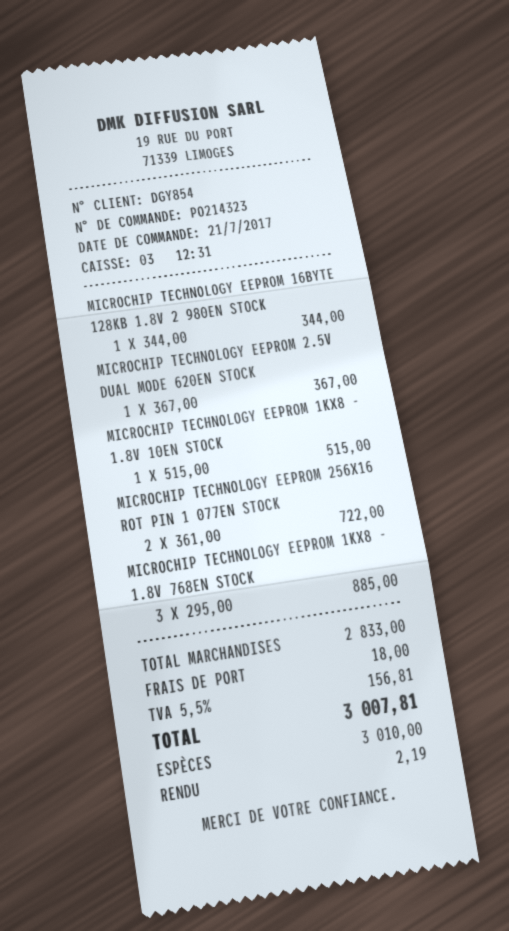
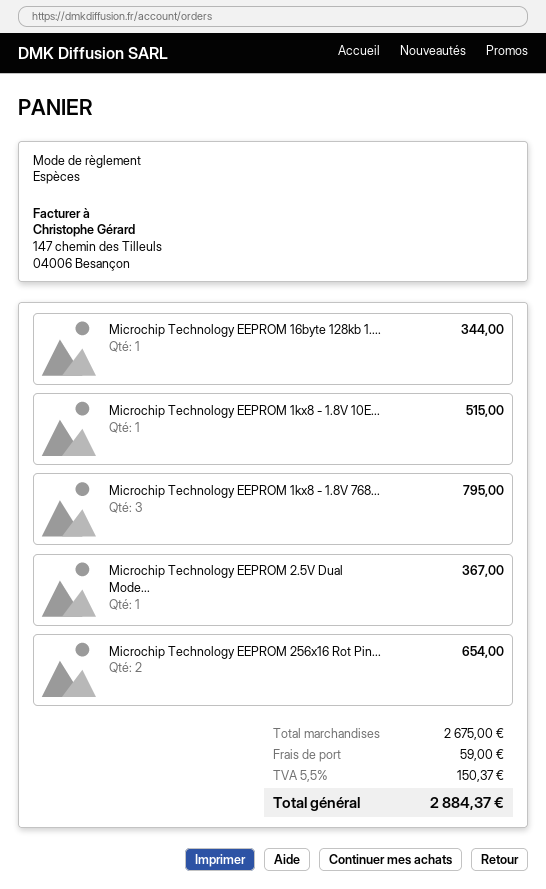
MICROCHIP TECHNOLOGY EEPROM 256X16 ROT PIN 1 077EN STOCK: 2 for 722.00 -> 2 for 654.00
MICROCHIP TECHNOLOGY EEPROM 1KX8 - 1.8V 768EN STOCK: 3 for 885.00 -> 3 for 795.00
subtotal: 2833.00 -> 2675.00
shipping: 18.00 -> 59.00
tax: 5.5% = 156.81 -> 5.5% = 150.37
total: 3007.81 -> 2884.37

